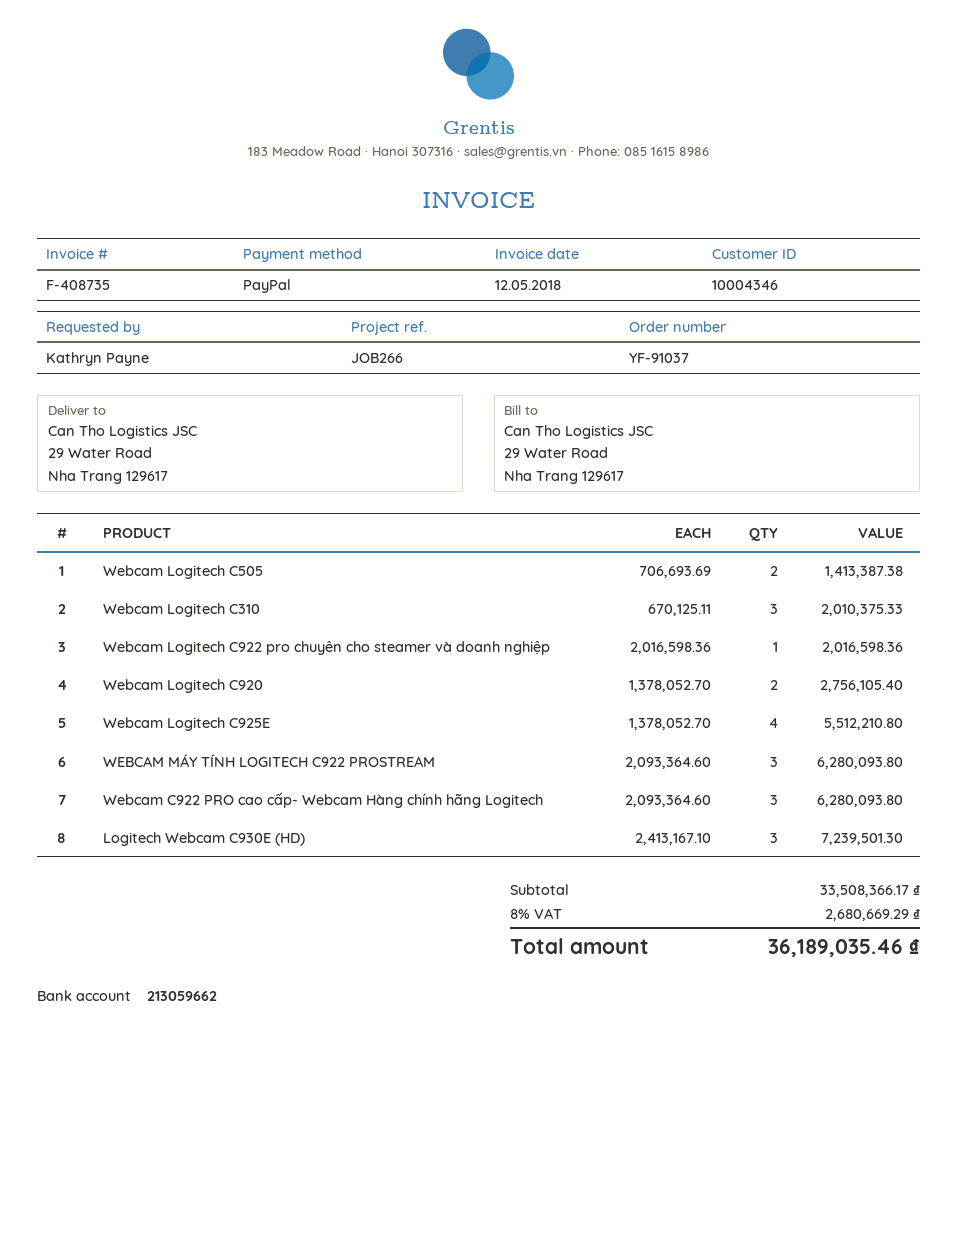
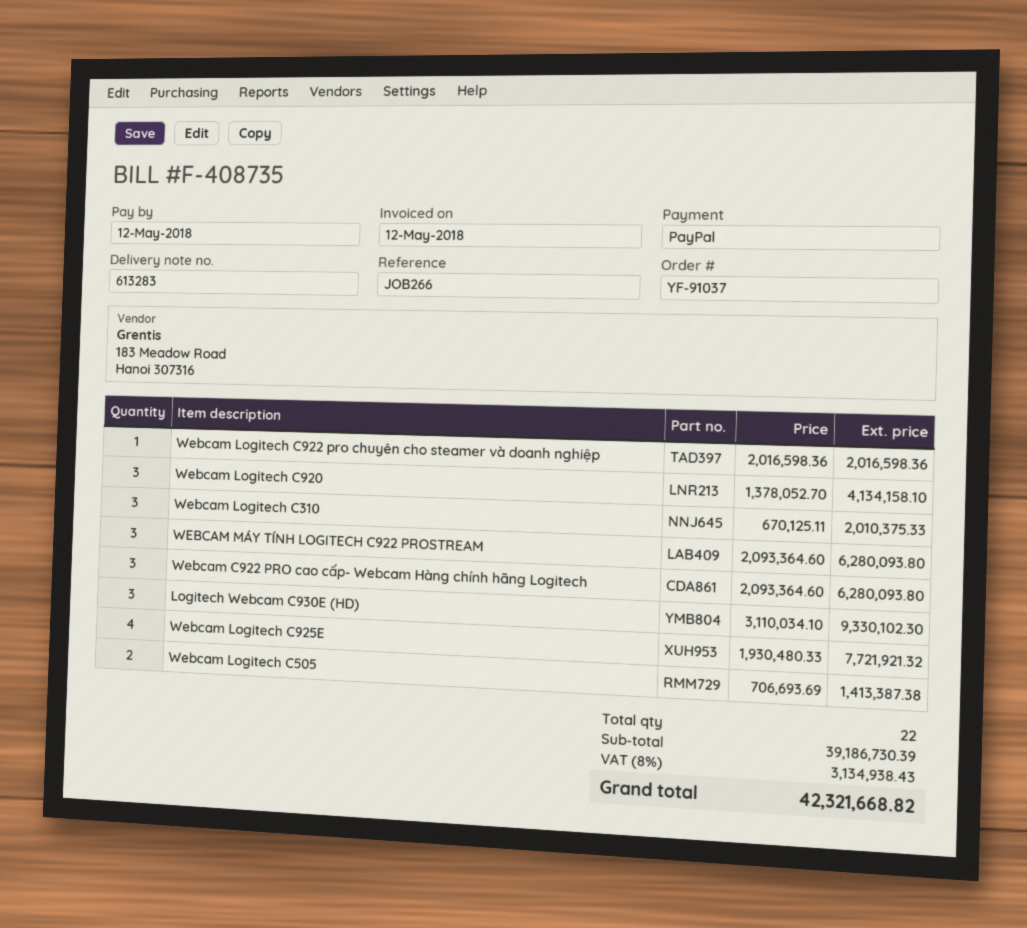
Webcam Logitech C920: 2 x 1378052.70 = 2756105.40 -> 3 x 1378052.70 = 4134158.10
Webcam Logitech C925E: 4 x 1378052.70 = 5512210.80 -> 4 x 1930480.33 = 7721921.32
Logitech Webcam C930E (HD): 3 x 2413167.10 = 7239501.30 -> 3 x 3110034.10 = 9330102.30
subtotal: 33508366.17 -> 39186730.39
tax: 8% = 2680669.29 -> 8% = 3134938.43
total: 36189035.46 -> 42321668.82

